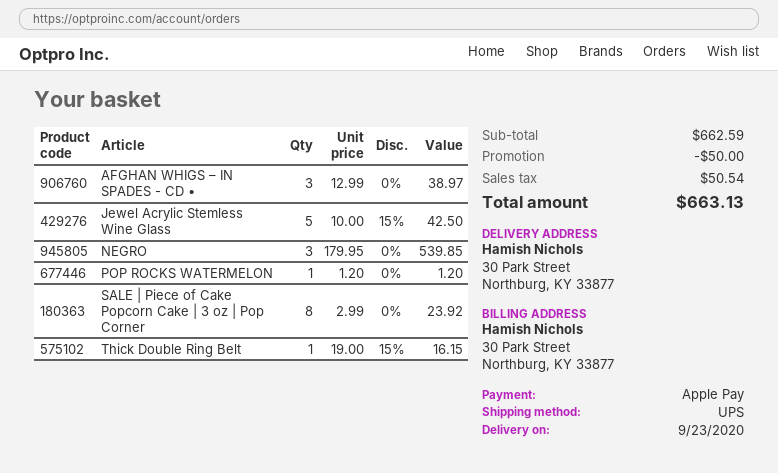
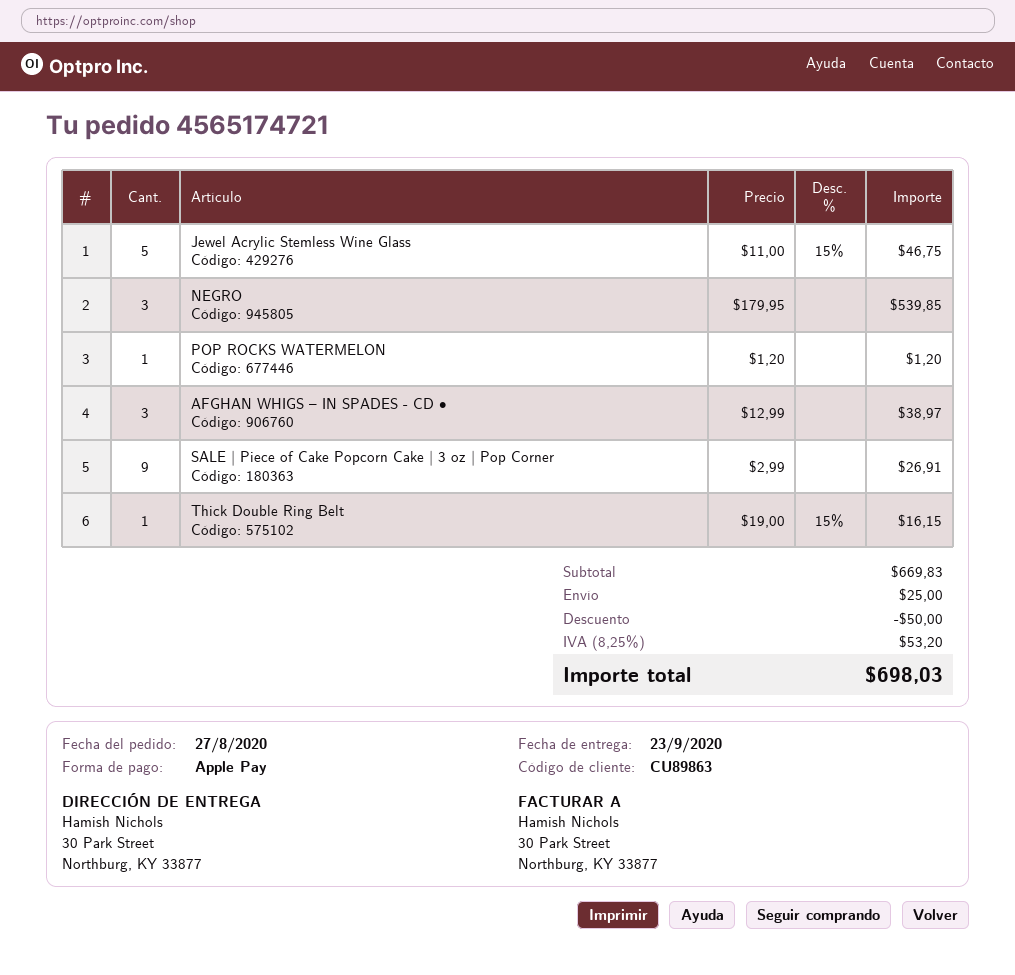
Jewel Acrylic Stemless Wine Glass: 5 x 10.00 - 15% = 42.50 -> 5 x 11.00 - 15% = 46.75
SALE | Piece of Cake Popcorn Cake | 3 oz | Pop Corner: 8 x 2.99 = 23.92 -> 9 x 2.99 = 26.91
subtotal: 662.59 -> 669.83
shipping: none -> 25.00
tax: 50.54 -> 53.20
total: 663.13 -> 698.03

